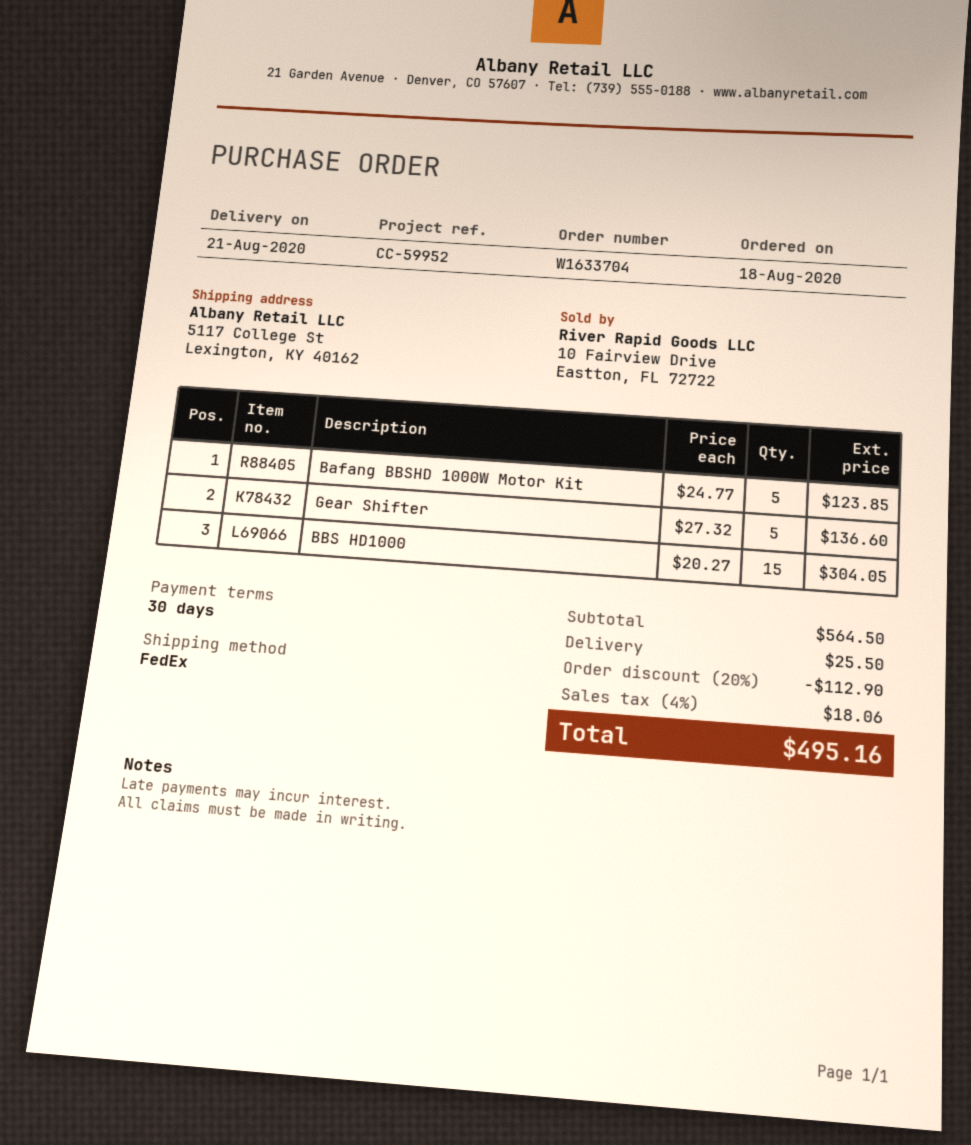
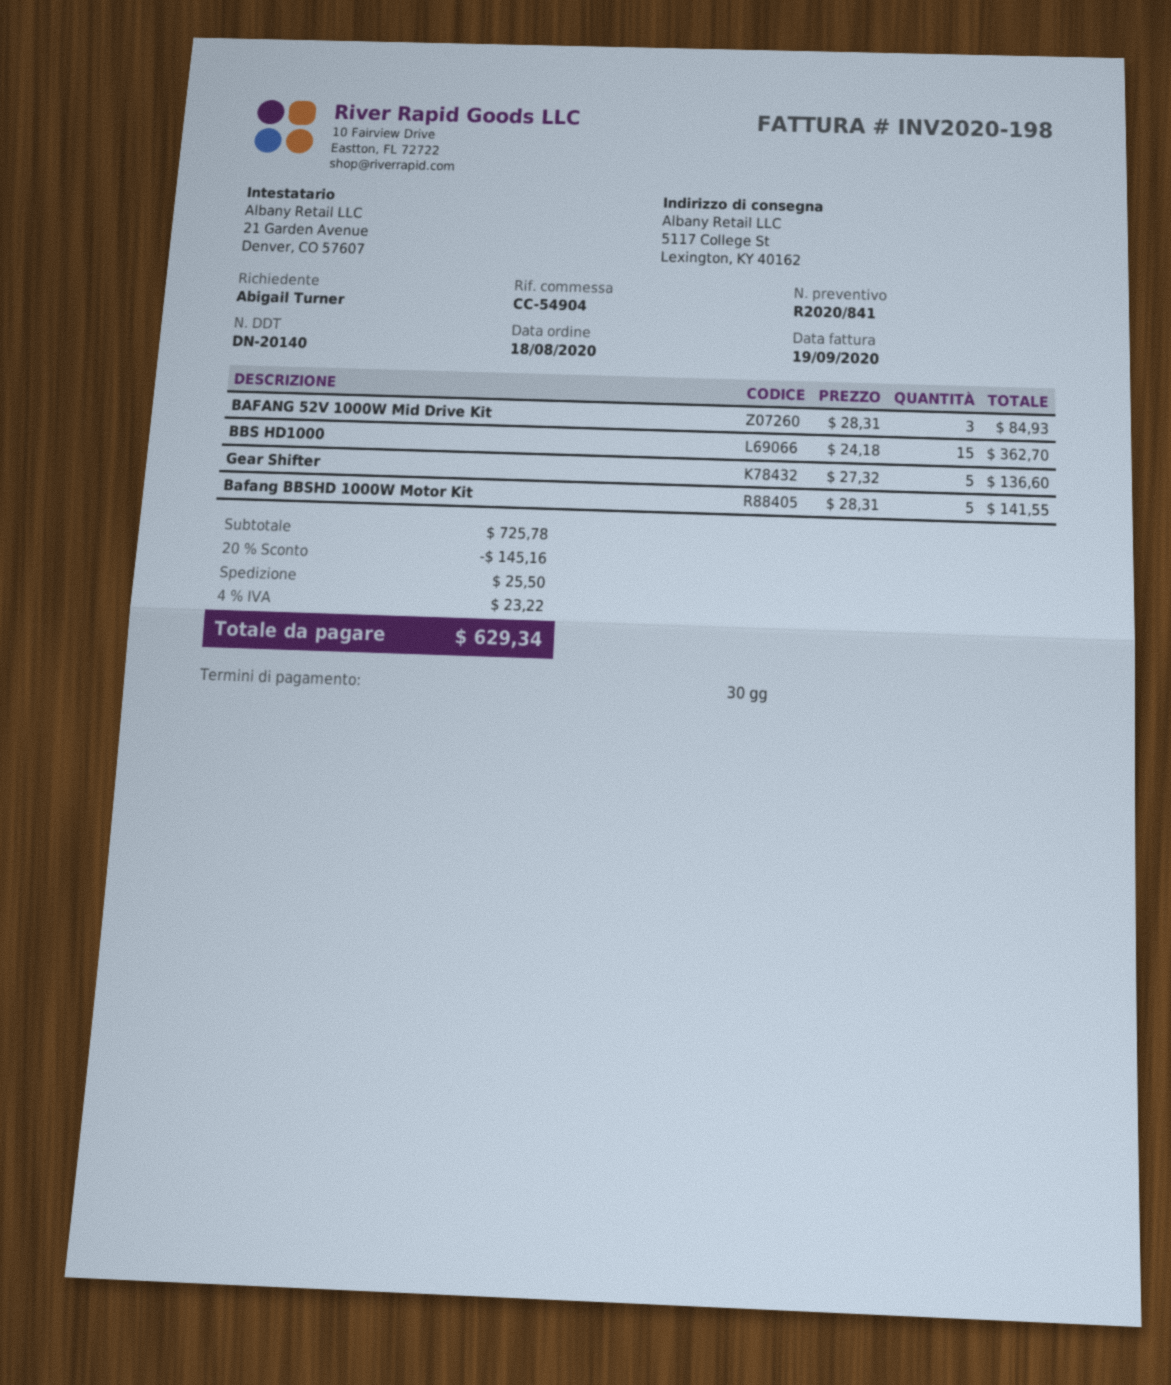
reference: CC-59952 -> CC-54904
Bafang BBSHD 1000W Motor Kit: 5 x 24.77 = 123.85 -> 5 x 28.31 = 141.55
BBS HD1000: 15 x 20.27 = 304.05 -> 15 x 24.18 = 362.70
BAFANG 52V 1000W Mid Drive Kit: none -> 3 x 28.31 = 84.93
subtotal: 564.50 -> 725.78
discount: 20% = 112.90 -> 20% = 145.16
tax: 4% = 18.06 -> 4% = 23.22
total: 495.16 -> 629.34

